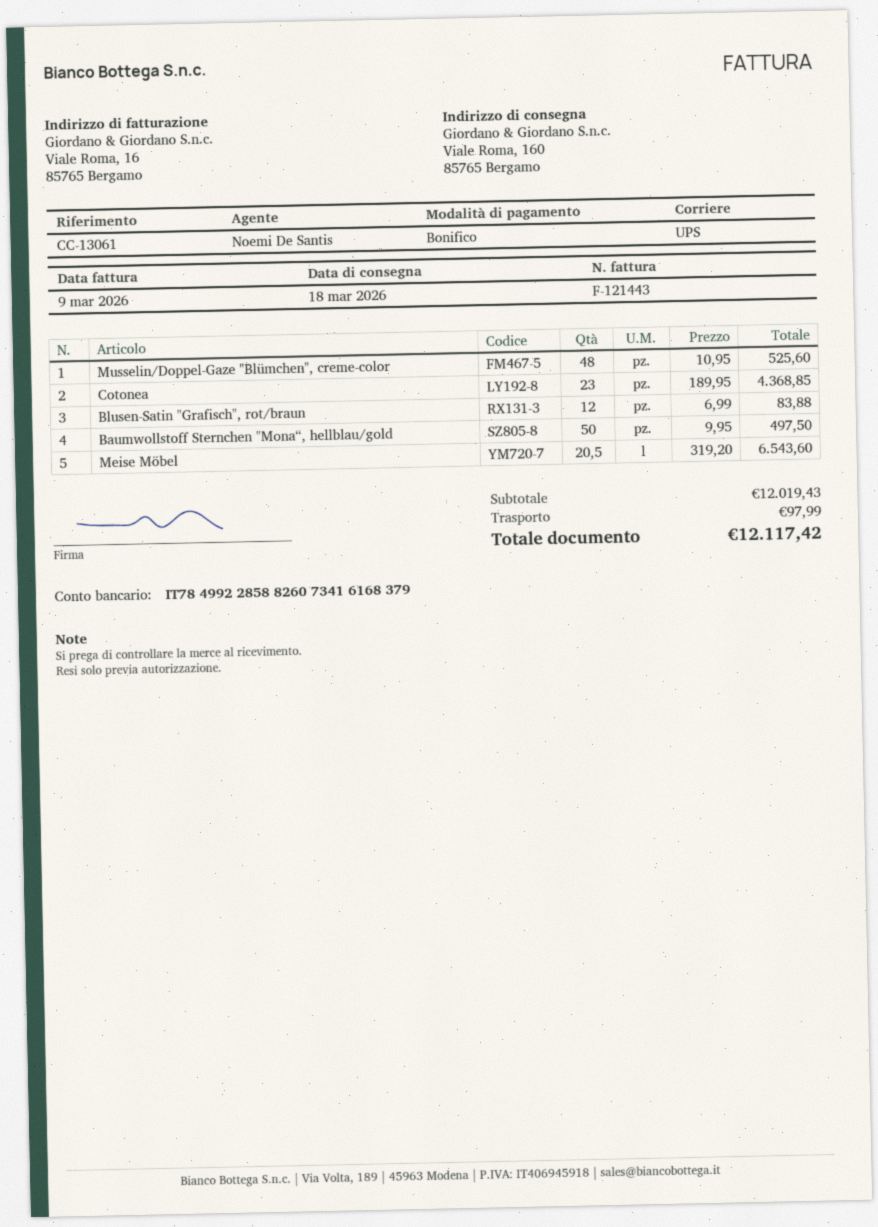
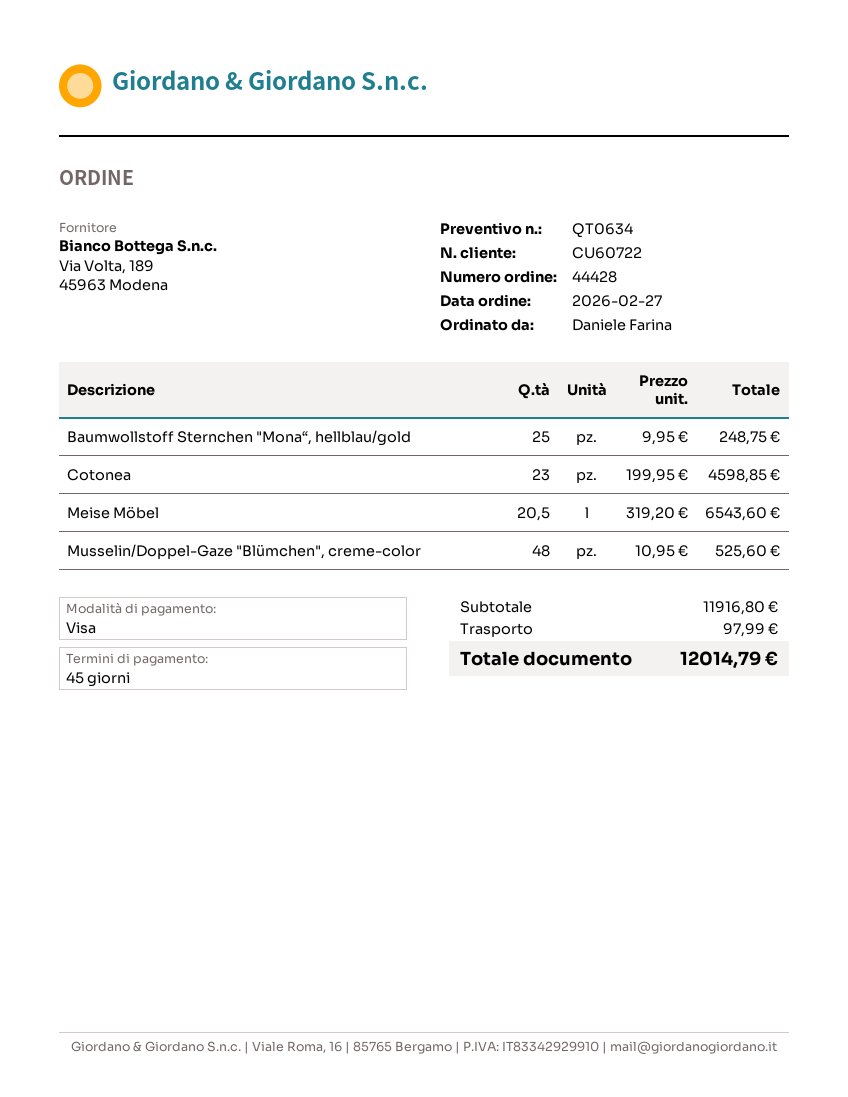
payment method: bank transfer -> Visa
Cotonea: 23 x 189.95 = 4368.85 -> 23 x 199.95 = 4598.85
Blusen-Satin "Grafisch", rot/braun: 12 x 6.99 = 83.88 -> none
Baumwollstoff Sternchen "Mona“, hellblau/gold: 50 x 9.95 = 497.50 -> 25 x 9.95 = 248.75
subtotal: 12019.43 -> 11916.80
total: 12117.42 -> 12014.79

